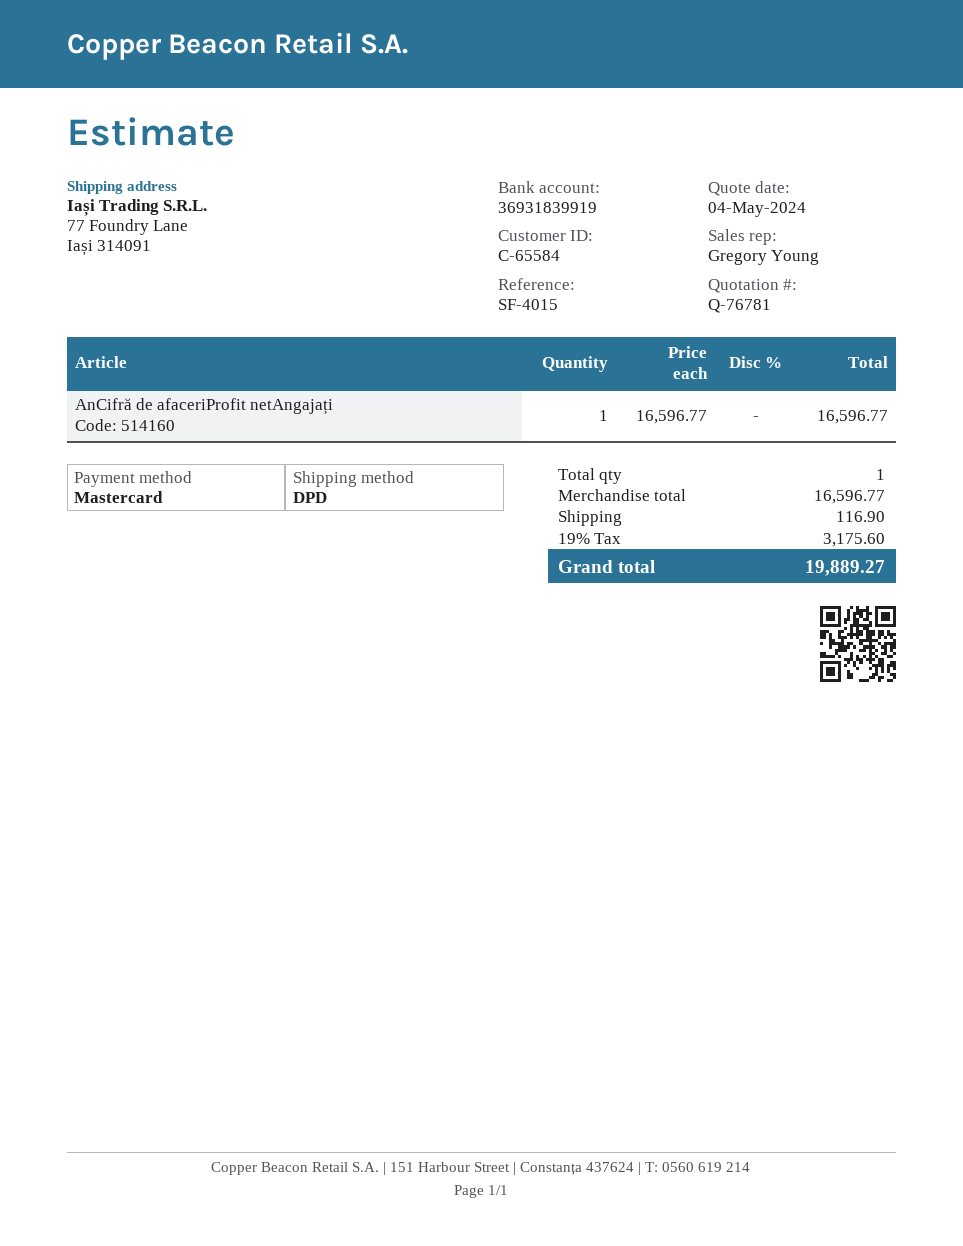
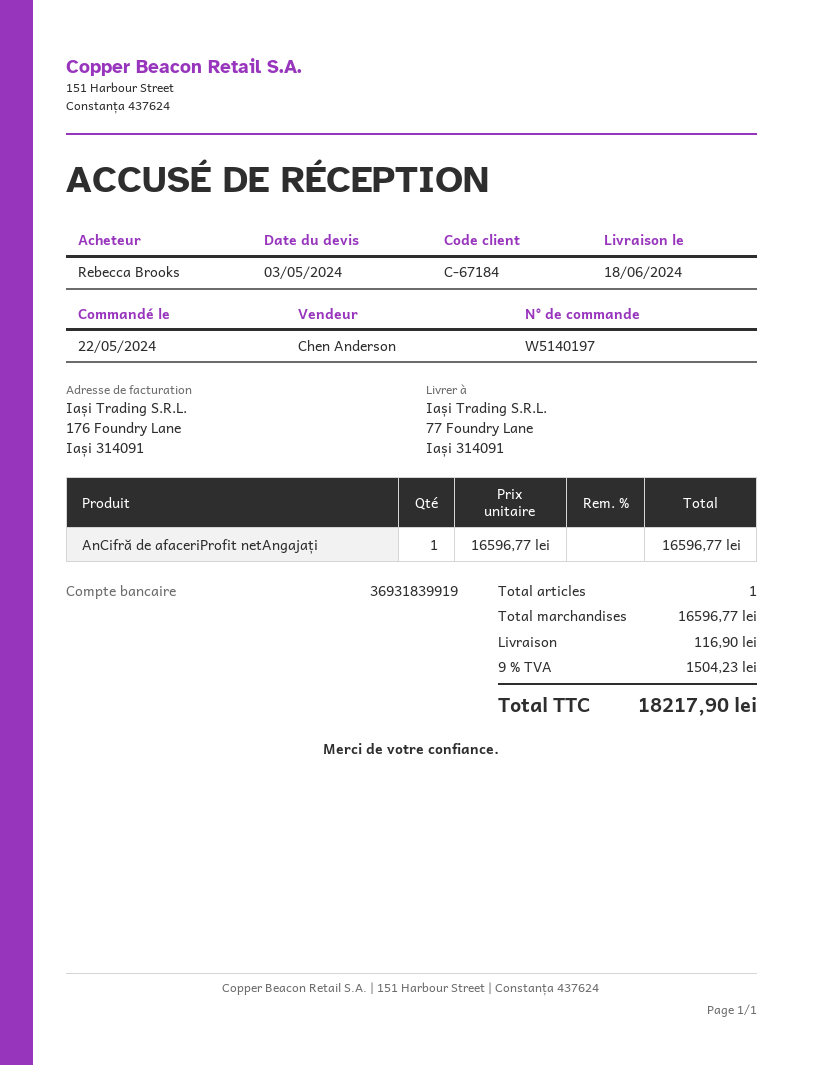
quote date: 2024-05-04 -> 2024-05-03
customer number: C-65584 -> C-67184
sales rep: Gregory Young -> Chen Anderson
tax: 19% = 3175.60 -> 9% = 1504.23
total: 19889.27 -> 18217.90

